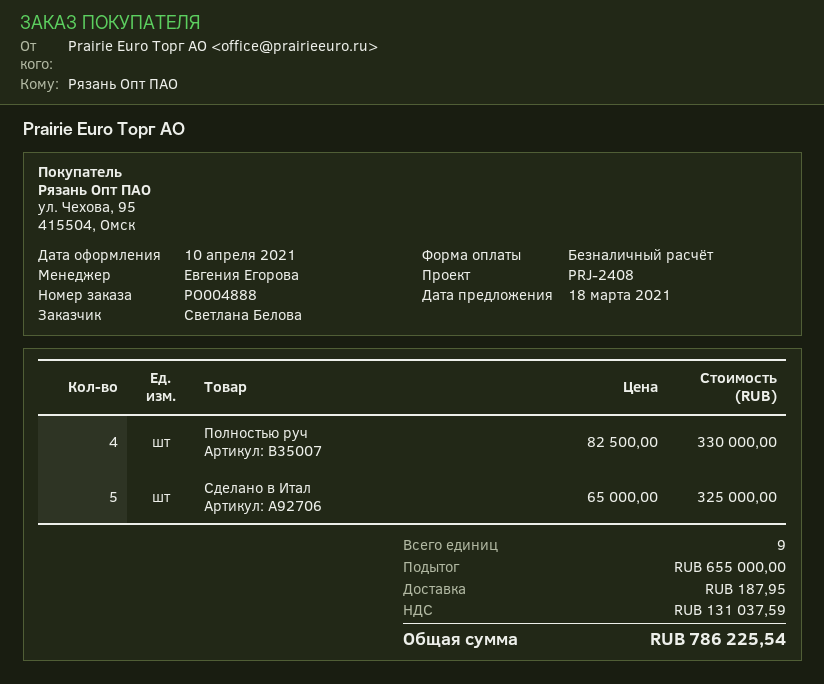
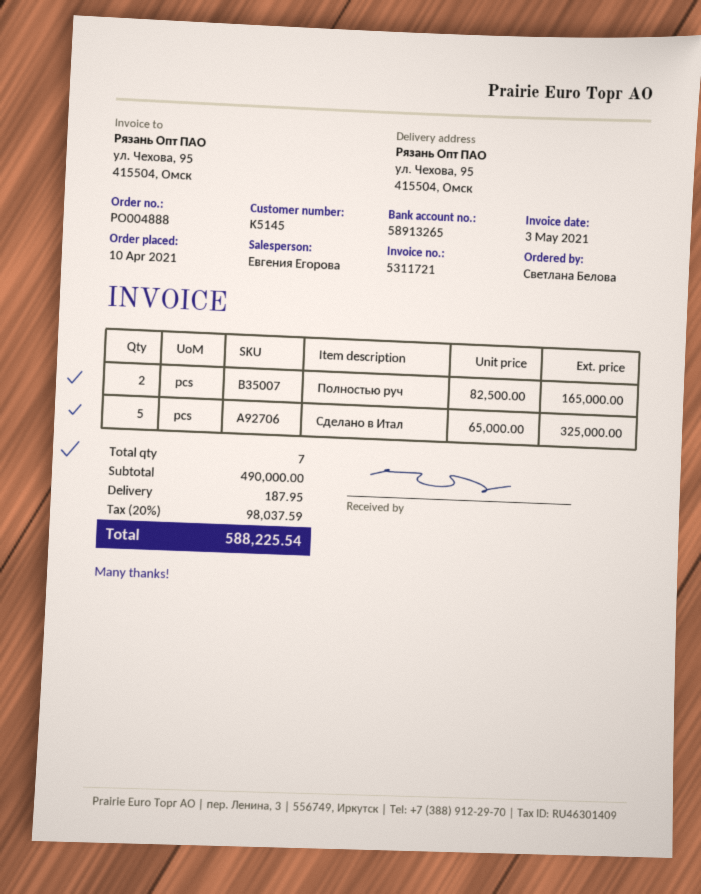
Полностью руч: 4 x 82500.00 = 330000.00 -> 2 x 82500.00 = 165000.00
total quantity: 9 -> 7
subtotal: 655000.00 -> 490000.00
tax: 131037.59 -> 98037.59
total: 786225.54 -> 588225.54

